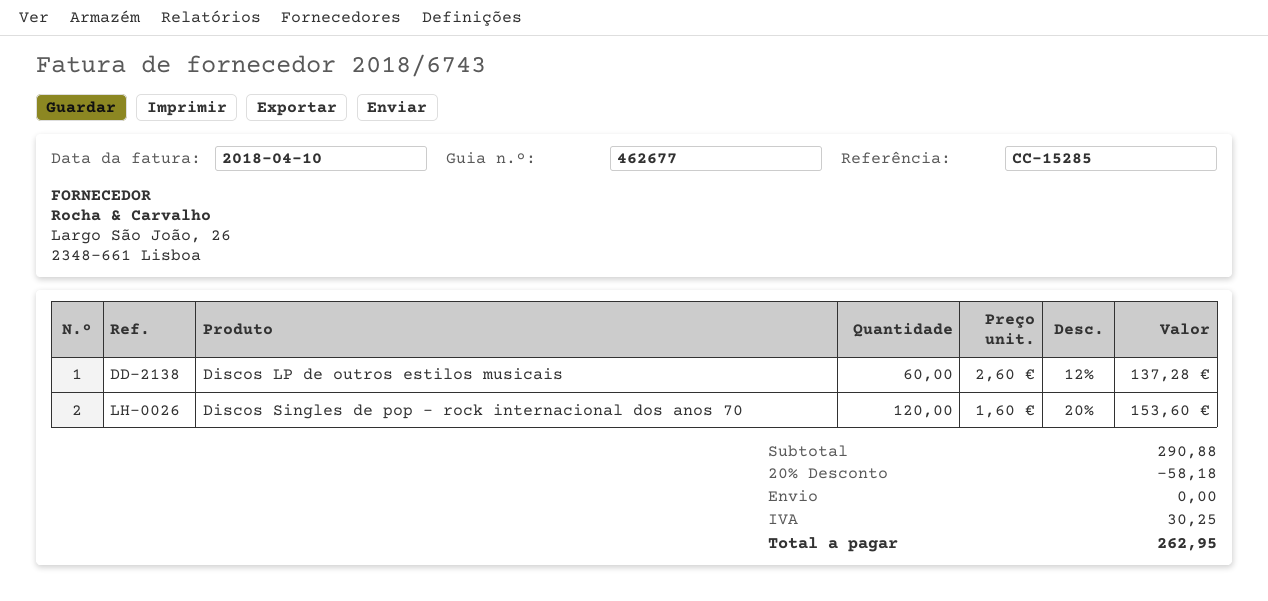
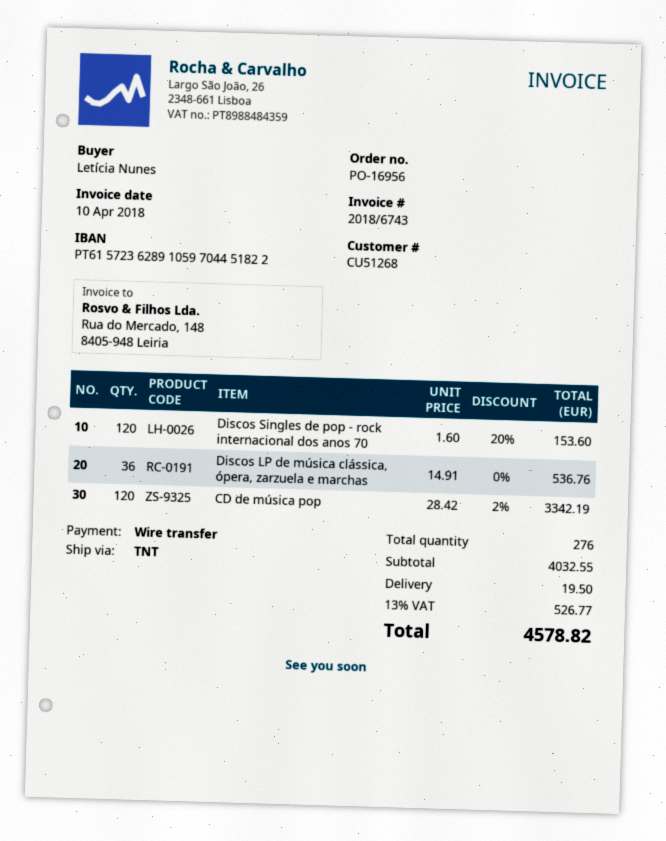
Discos LP de outros estilos musicais: 60 x 2.60 - 12% = 137.28 -> none
Discos LP de música clássica, ópera, zarzuela e marchas: none -> 36 x 14.91 = 536.76
CD de música pop: none -> 120 x 28.42 - 2% = 3342.19
subtotal: 290.88 -> 4032.55
discount: 20% = 58.18 -> none
shipping: 0.00 -> 19.50
tax: 30.25 -> 526.77
total: 262.95 -> 4578.82

